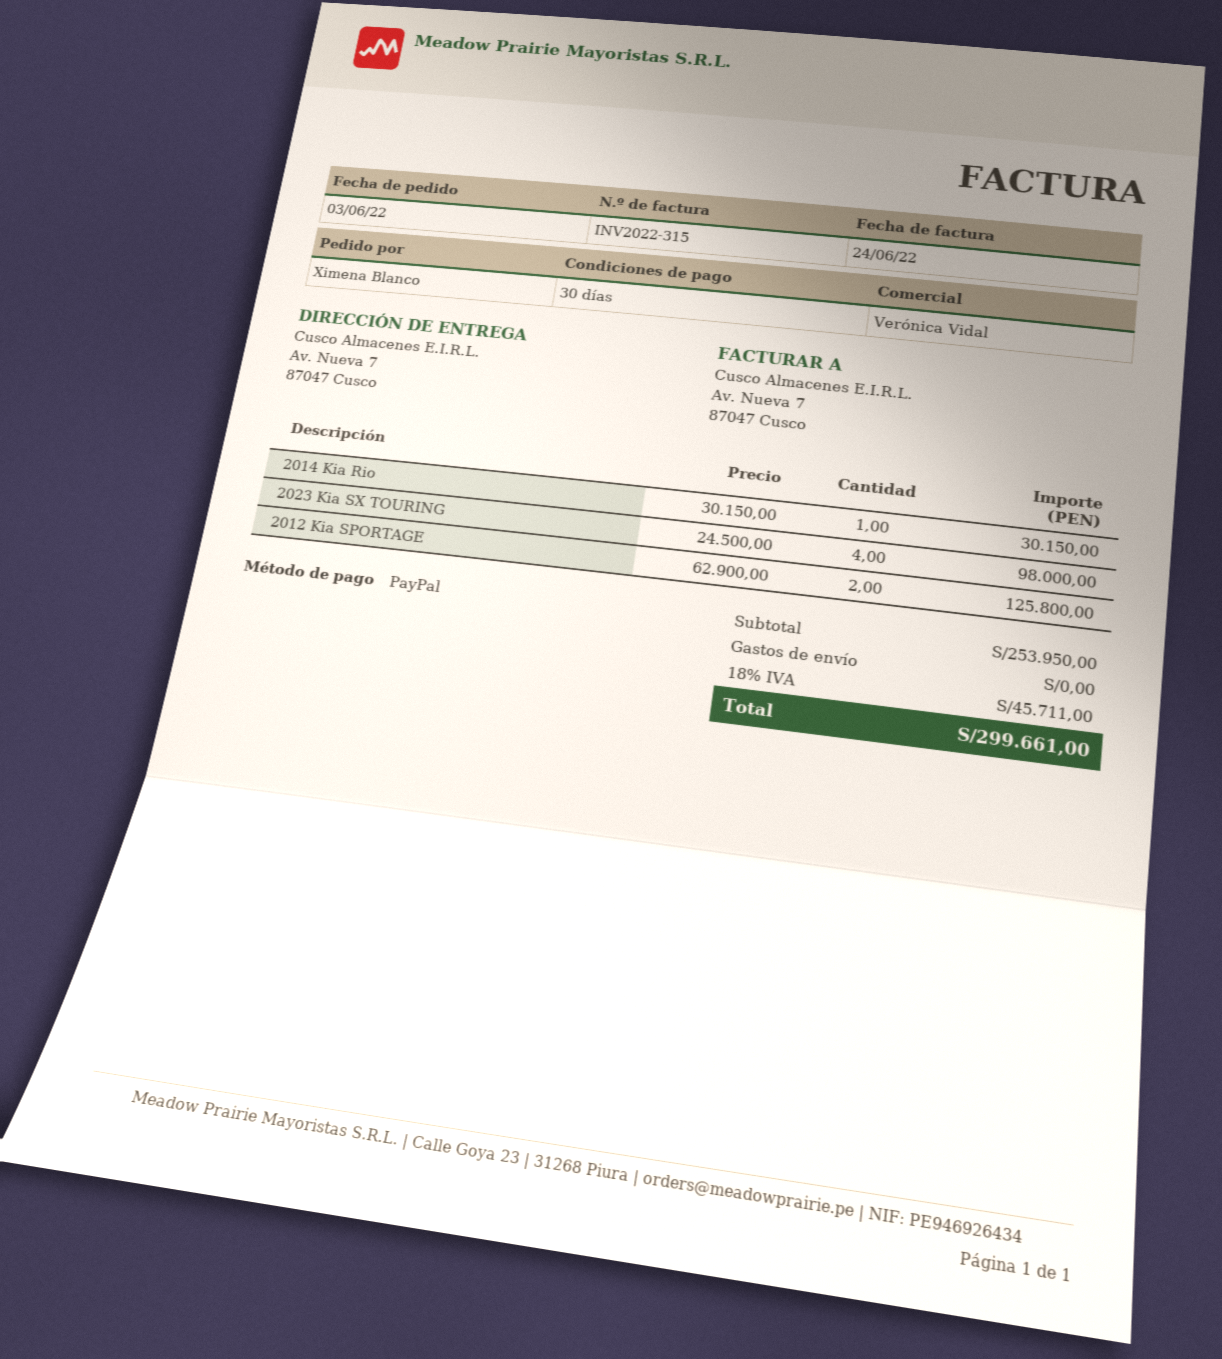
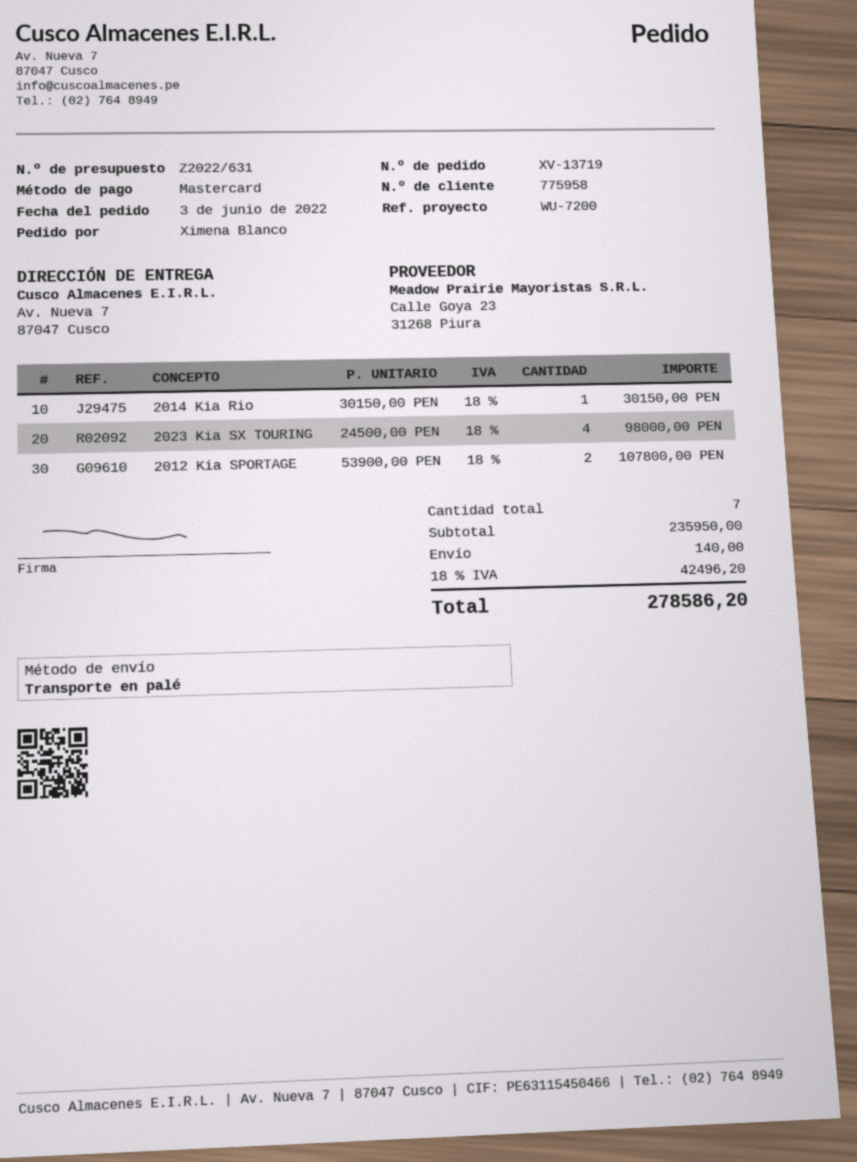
payment method: PayPal -> Mastercard
2012 Kia SPORTAGE: 2 x 62900.00 = 125800.00 -> 2 x 53900.00 = 107800.00
subtotal: 253950.00 -> 235950.00
shipping: 0.00 -> 140.00
tax: 18% = 45711.00 -> 18% = 42496.20
total: 299661.00 -> 278586.20

